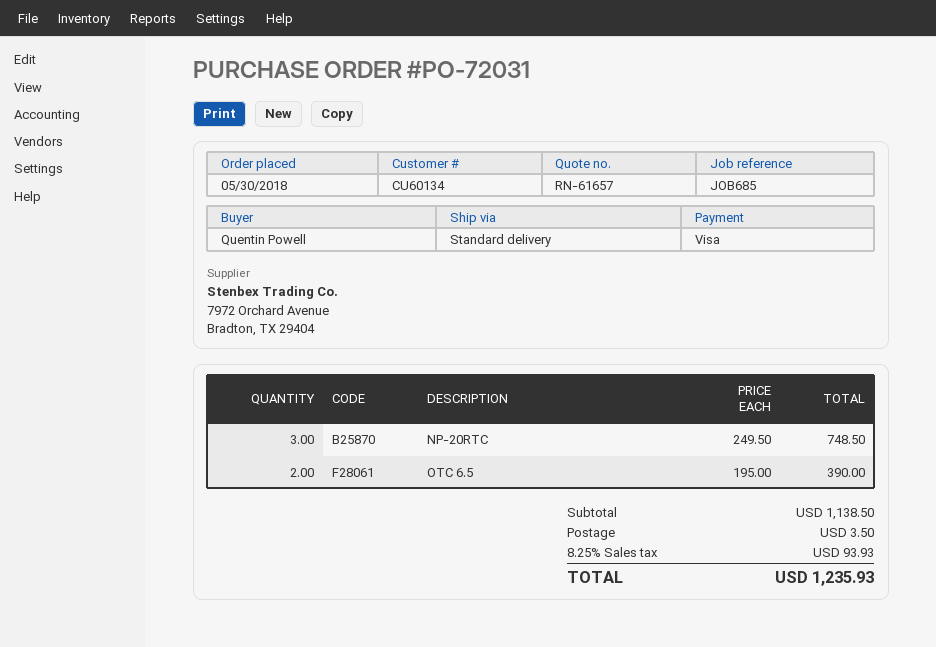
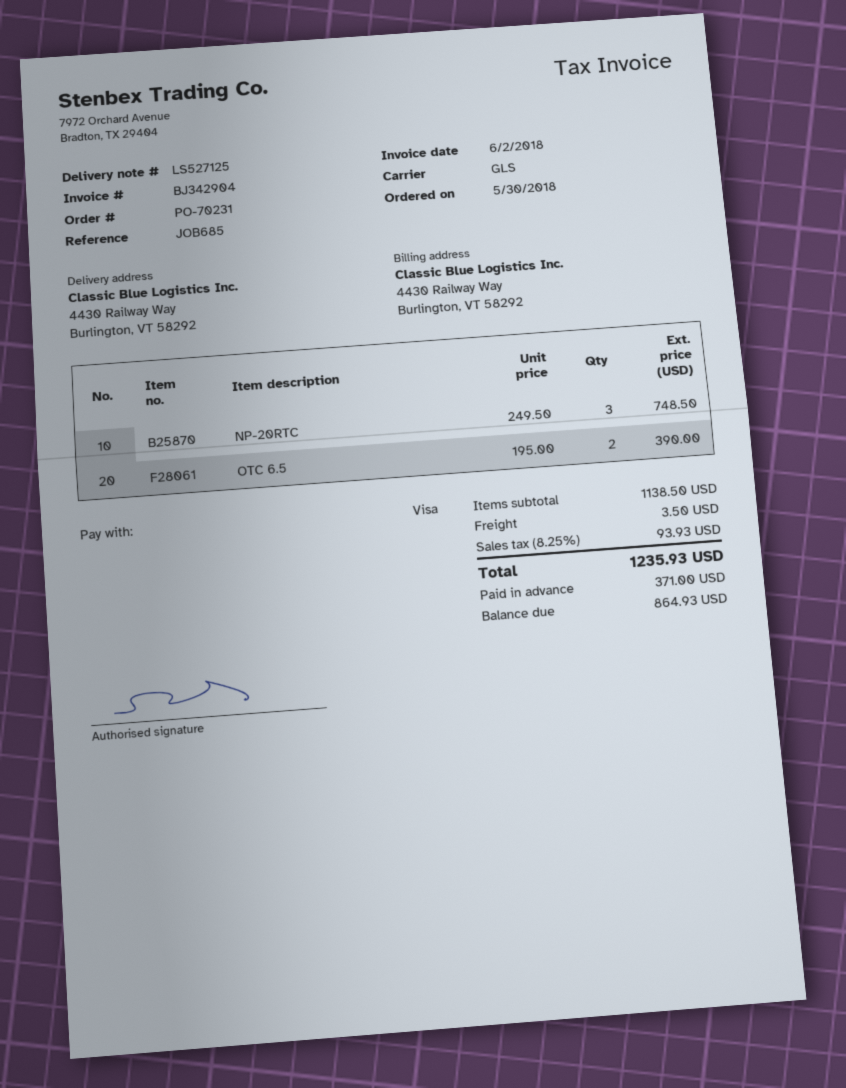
order number: PO-72031 -> PO-70231
shipping method: standard -> GLS

